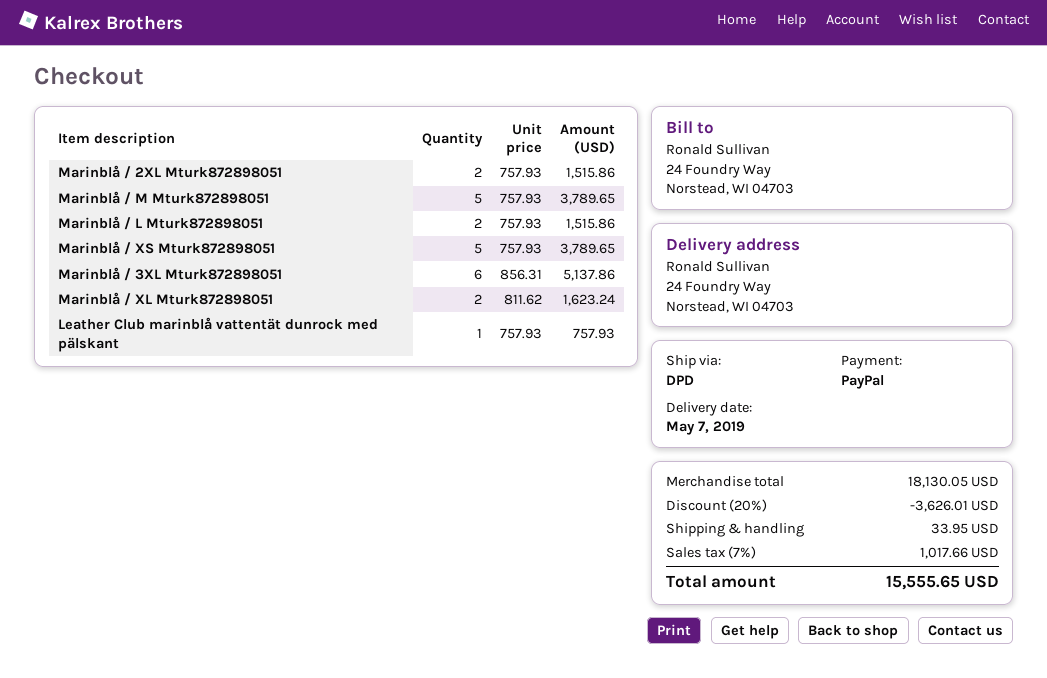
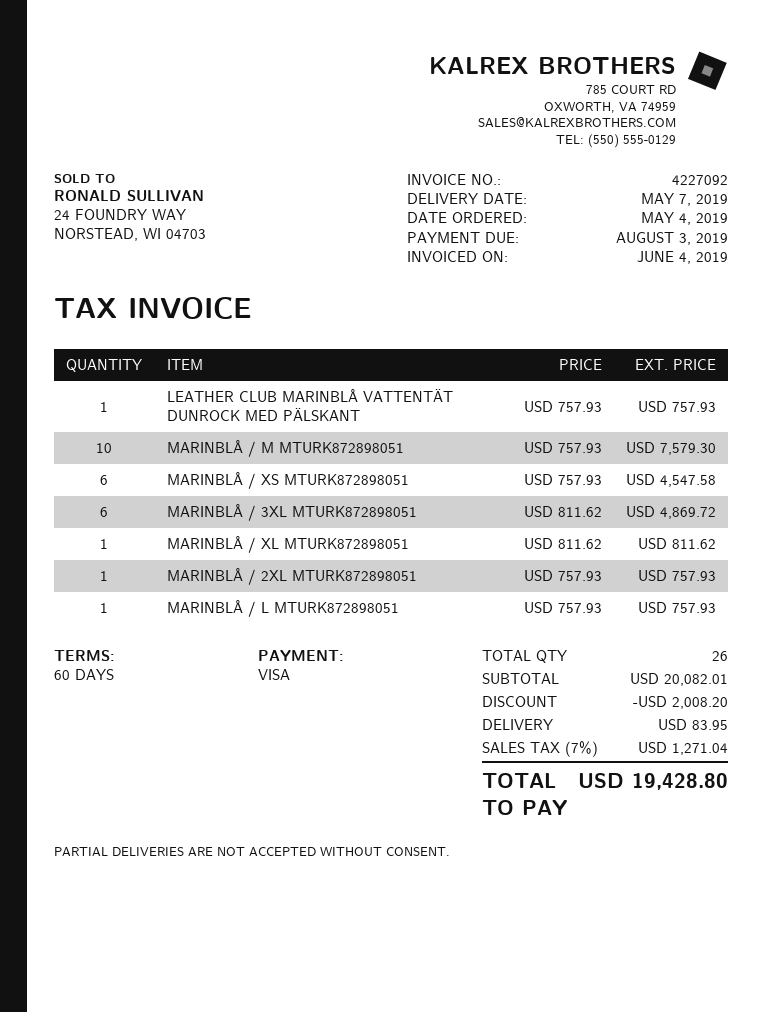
payment method: PayPal -> Visa
Marinblå / 2XL Mturk872898051: 2 x 757.93 = 1515.86 -> 1 x 757.93 = 757.93
Marinblå / M Mturk872898051: 5 x 757.93 = 3789.65 -> 10 x 757.93 = 7579.30
Marinblå / L Mturk872898051: 2 x 757.93 = 1515.86 -> 1 x 757.93 = 757.93
Marinblå / XS Mturk872898051: 5 x 757.93 = 3789.65 -> 6 x 757.93 = 4547.58
Marinblå / 3XL Mturk872898051: 6 x 856.31 = 5137.86 -> 6 x 811.62 = 4869.72
Marinblå / XL Mturk872898051: 2 x 811.62 = 1623.24 -> 1 x 811.62 = 811.62
subtotal: 18130.05 -> 20082.01
discount: 3626.01 -> 2008.20
shipping: 33.95 -> 83.95
tax: 7% = 1017.66 -> 7% = 1271.04
total: 15555.65 -> 19428.80

